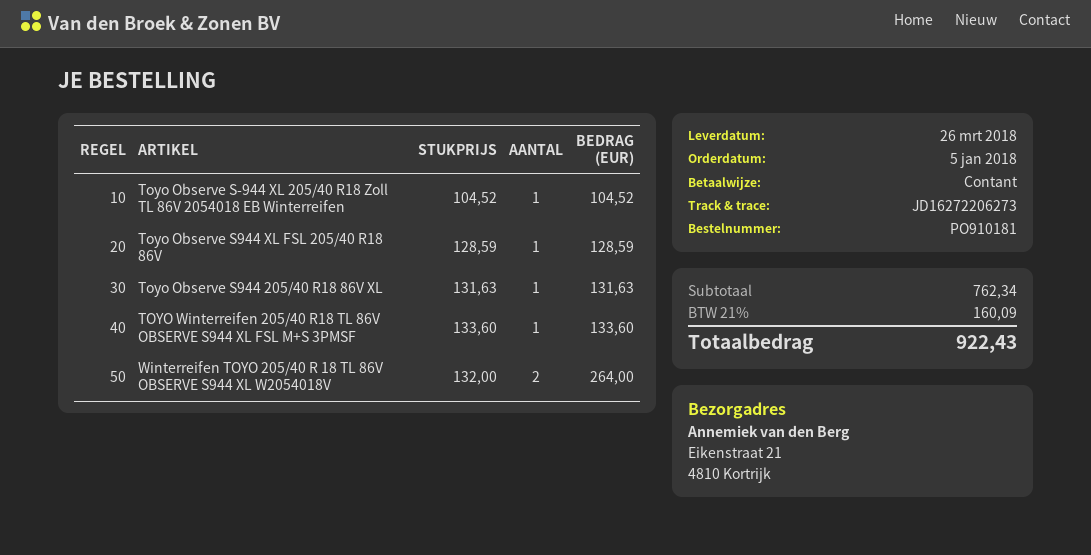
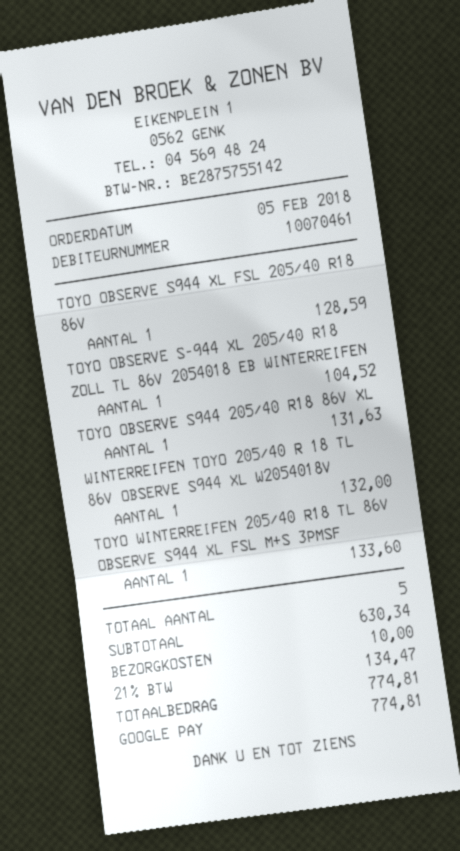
order date: 2018-01-05 -> 2018-02-05
payment method: cash -> Google Pay
Winterreifen TOYO 205/40 R 18 TL 86V OBSERVE S944 XL W2054018V: 2 for 264.00 -> 1 for 132.00
subtotal: 762.34 -> 630.34
shipping: none -> 10.00
tax: 21% = 160.09 -> 21% = 134.47
total: 922.43 -> 774.81

